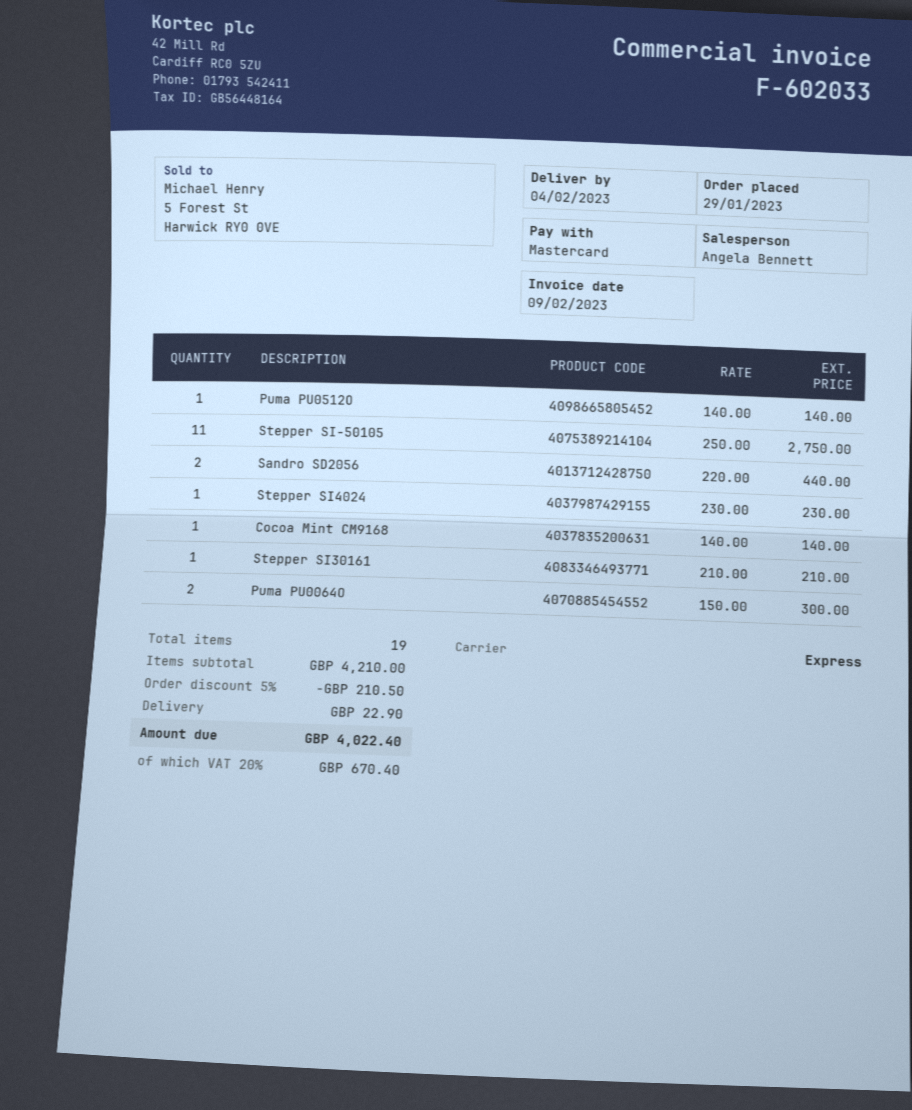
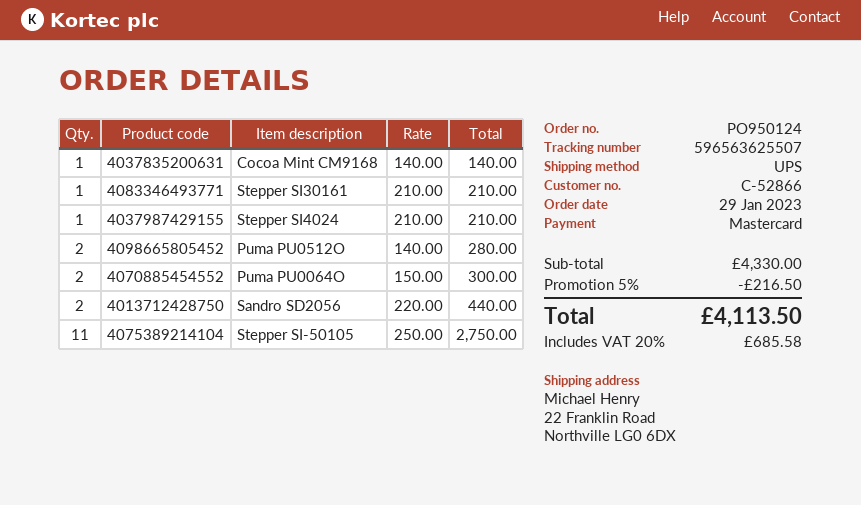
shipping method: express -> UPS
Puma PU0512O: 1 x 140.00 = 140.00 -> 2 x 140.00 = 280.00
Stepper SI4024: 1 x 230.00 = 230.00 -> 1 x 210.00 = 210.00
subtotal: 4210.00 -> 4330.00
discount: 5% = 210.50 -> 5% = 216.50
shipping: 22.90 -> none
tax: 20% = 670.40 -> 20% = 685.58
total: 4022.40 -> 4113.50

